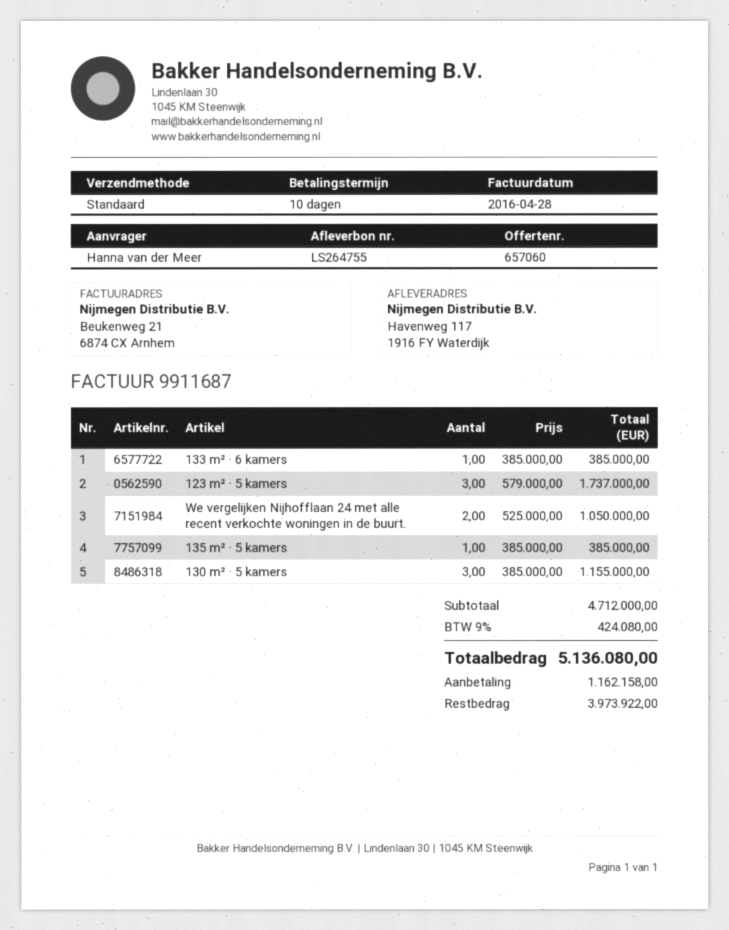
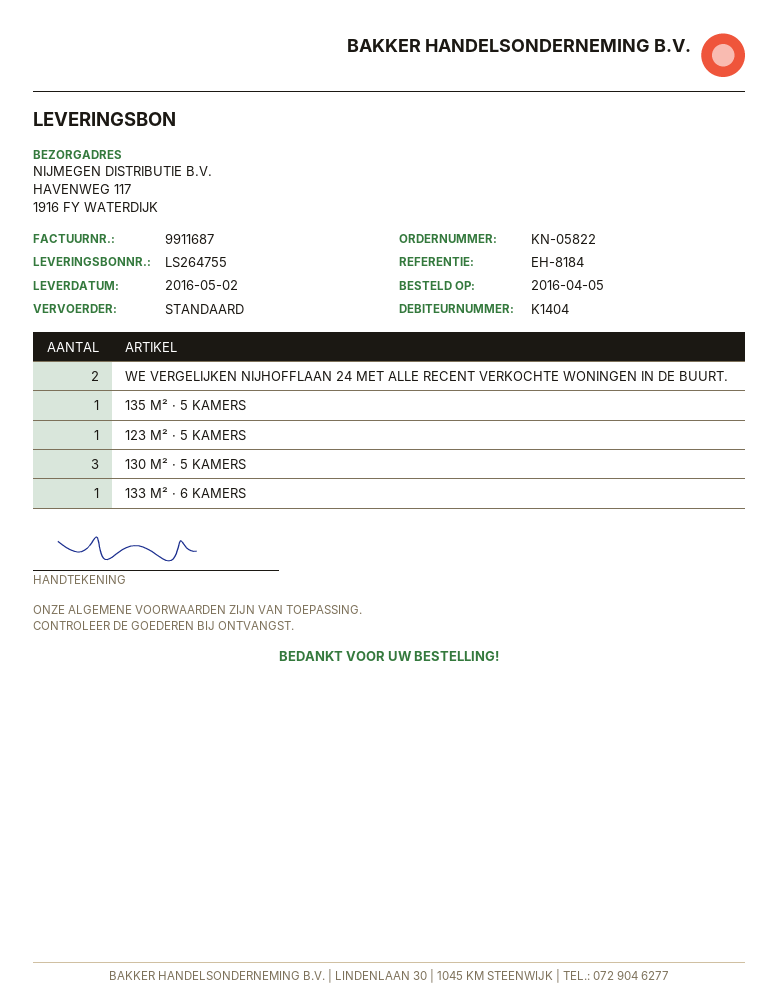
123 m² · 5 kamers: 3 -> 1

